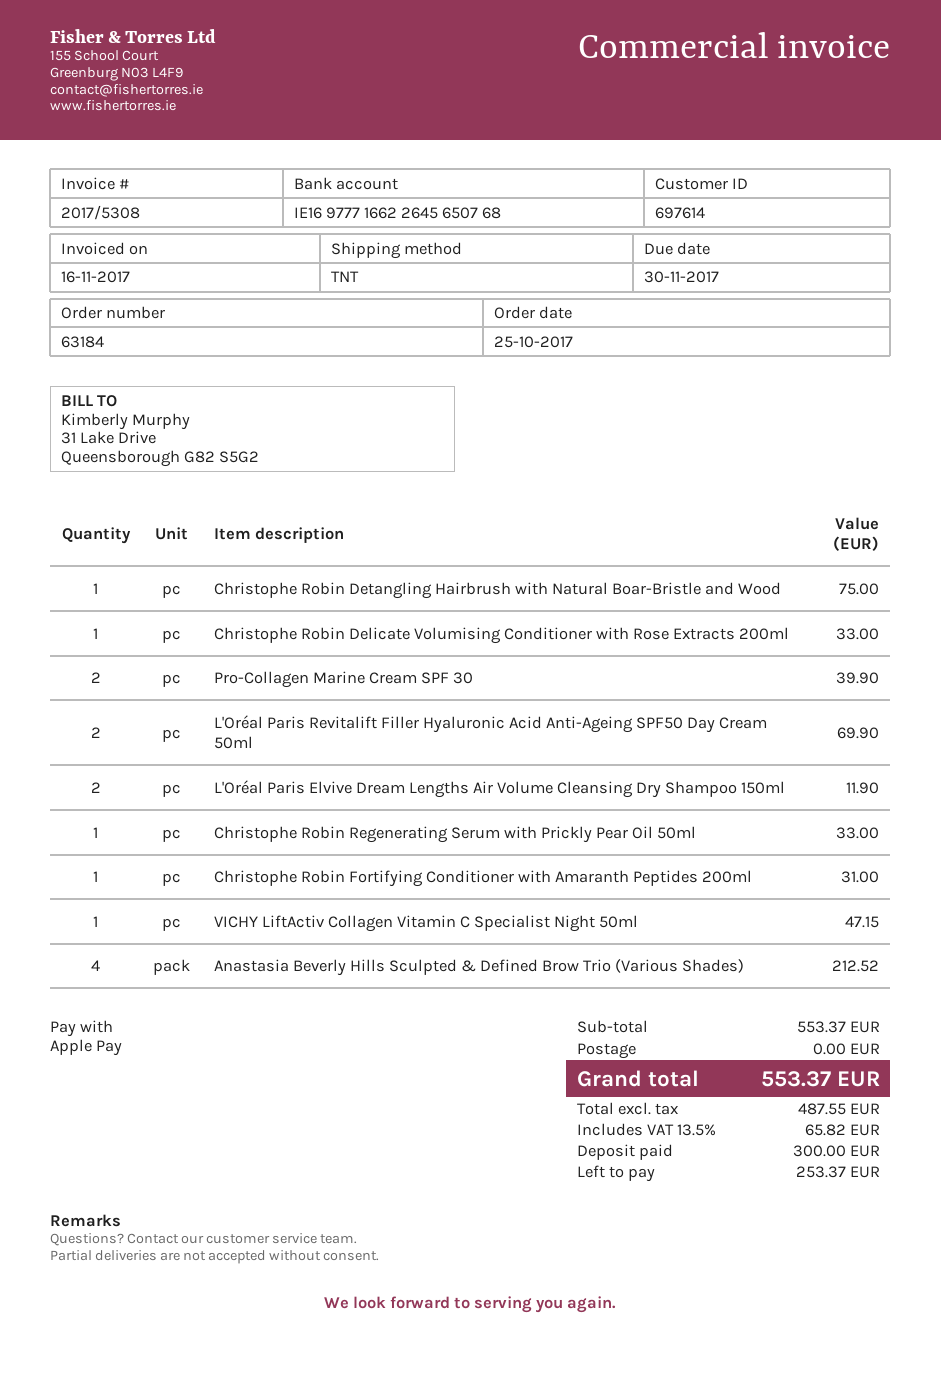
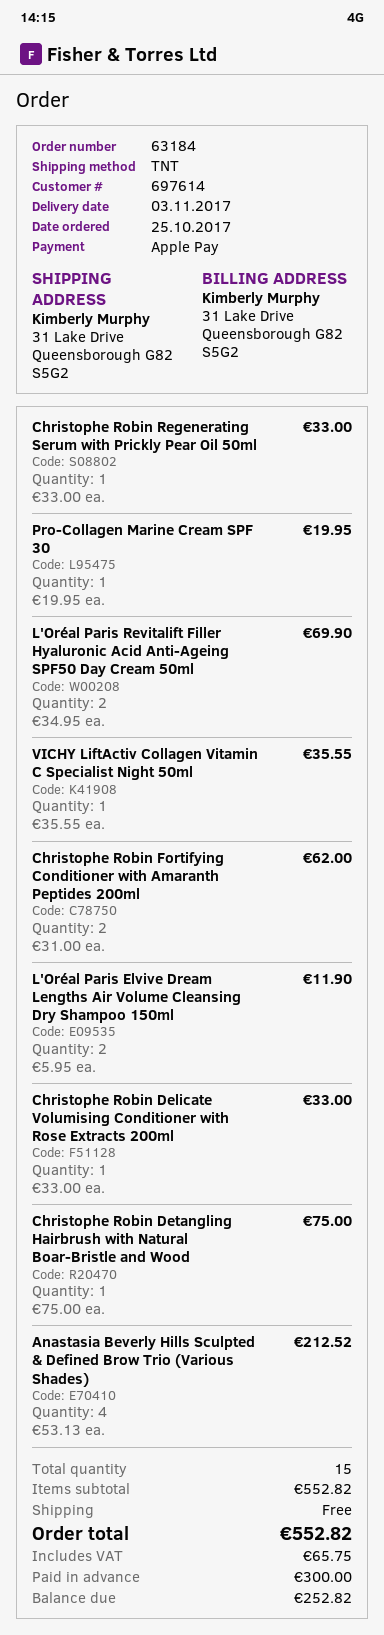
Pro-Collagen Marine Cream SPF 30: 2 for 39.90 -> 1 for 19.95
Christophe Robin Fortifying Conditioner with Amaranth Peptides 200ml: 1 for 31.00 -> 2 for 62.00
VICHY LiftActiv Collagen Vitamin C Specialist Night 50ml: 1 for 47.15 -> 1 for 35.55
subtotal: 553.37 -> 552.82
tax: 65.82 -> 65.75
total: 553.37 -> 552.82
balance: 253.37 -> 252.82

